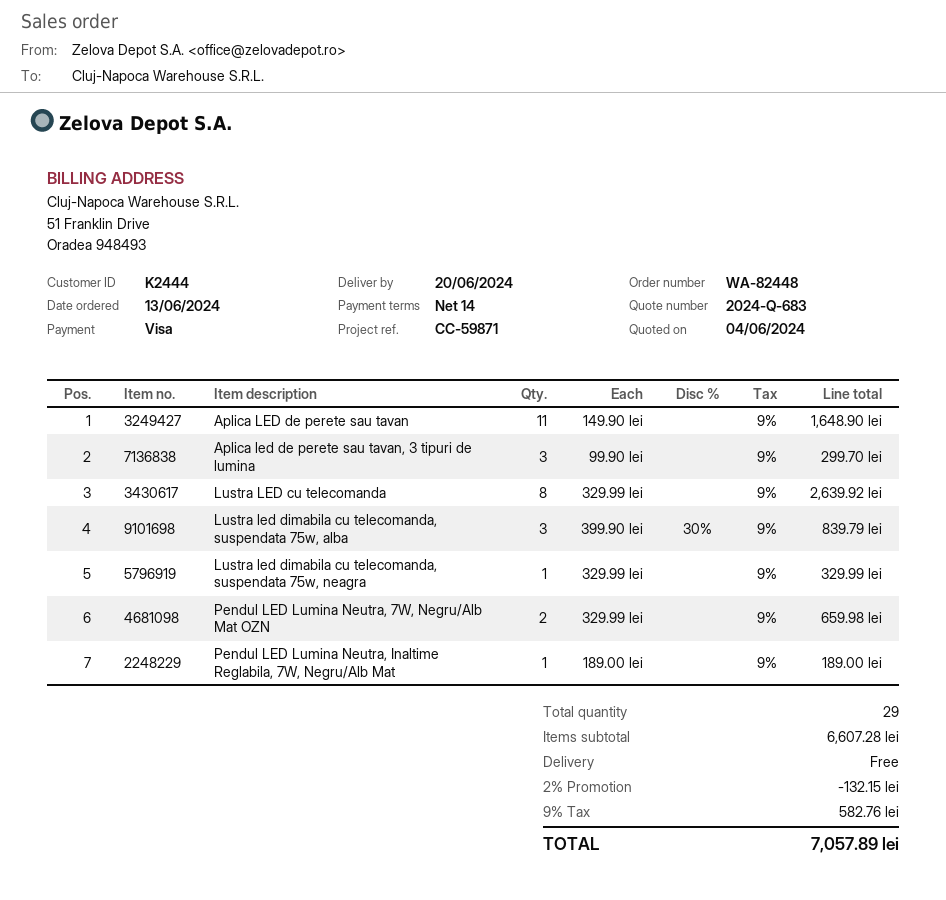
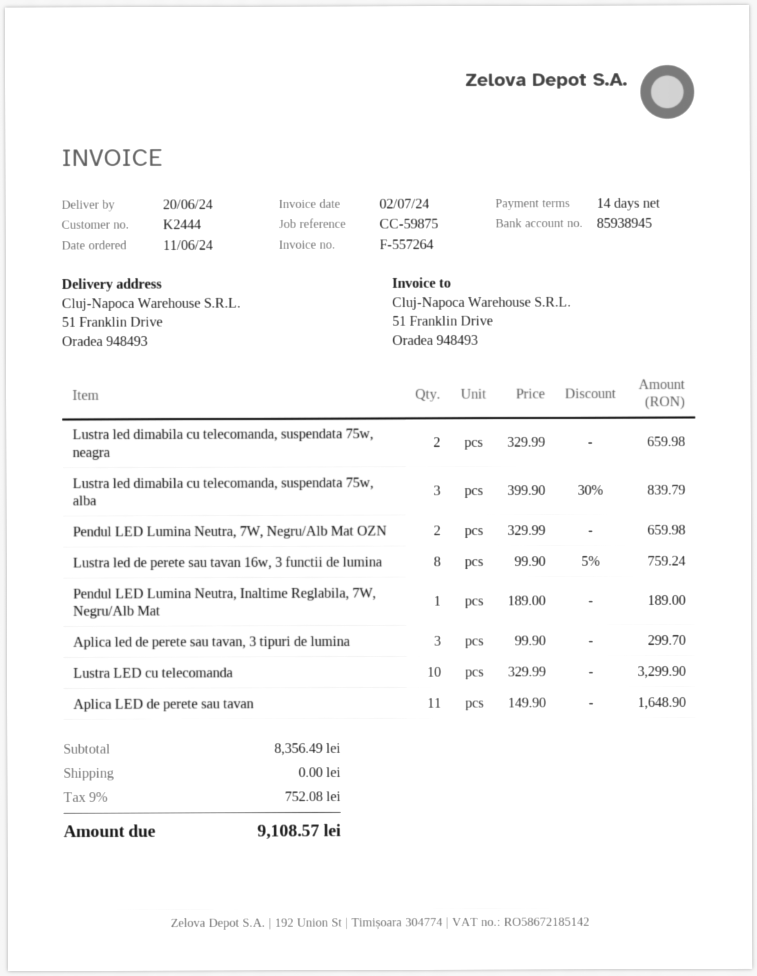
order date: 2024-06-13 -> 2024-06-11
reference: CC-59871 -> CC-59875
Lustra LED cu telecomanda: 8 x 329.99 = 2639.92 -> 10 x 329.99 = 3299.90
Lustra led dimabila cu telecomanda, suspendata 75w, neagra: 1 x 329.99 = 329.99 -> 2 x 329.99 = 659.98
Lustra led de perete sau tavan 16w, 3 functii de lumina: none -> 8 x 99.90 - 5% = 759.24
subtotal: 6607.28 -> 8356.49
discount: 2% = 132.15 -> none
tax: 9% = 582.76 -> 9% = 752.08
total: 7057.89 -> 9108.57

